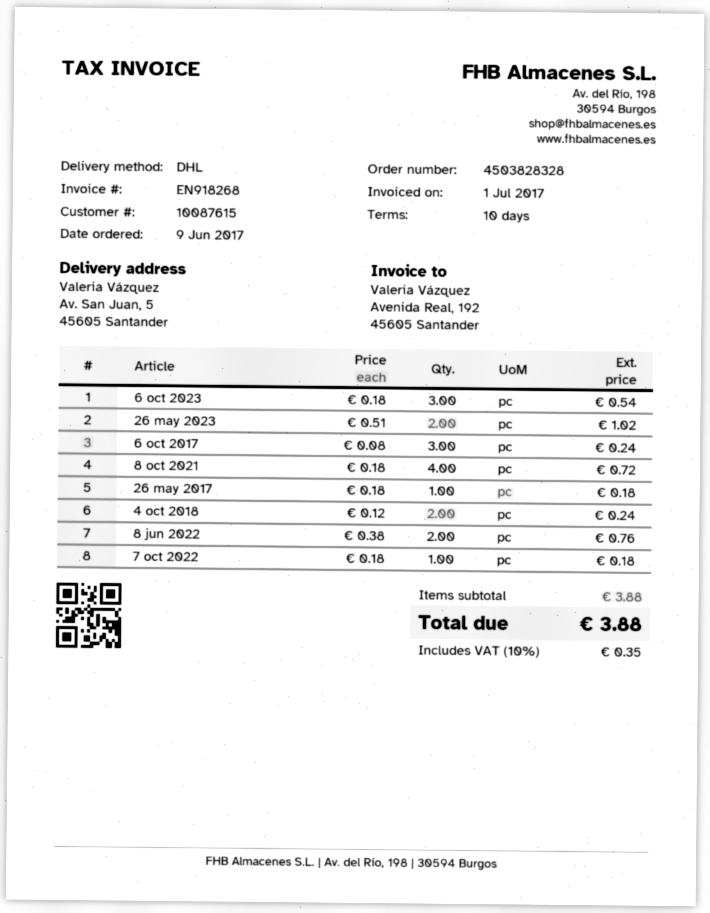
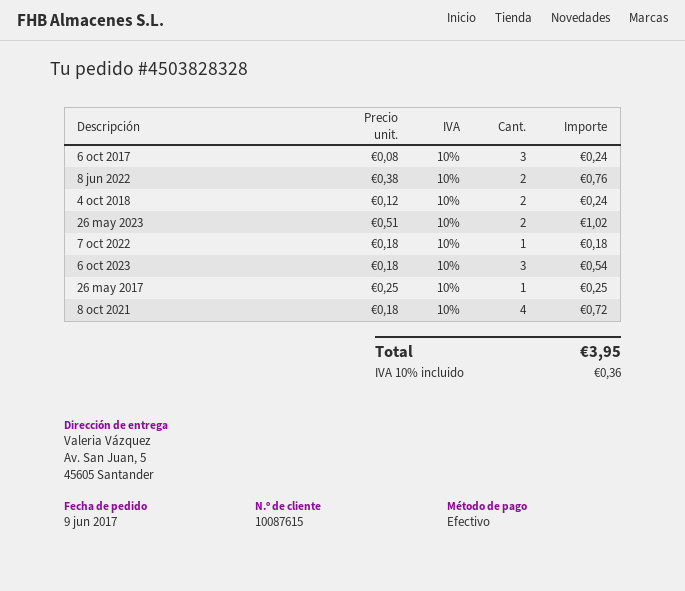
26 may 2017: 1 x 0.18 = 0.18 -> 1 x 0.25 = 0.25
tax: 10% = 0.35 -> 10% = 0.36
total: 3.88 -> 3.95

